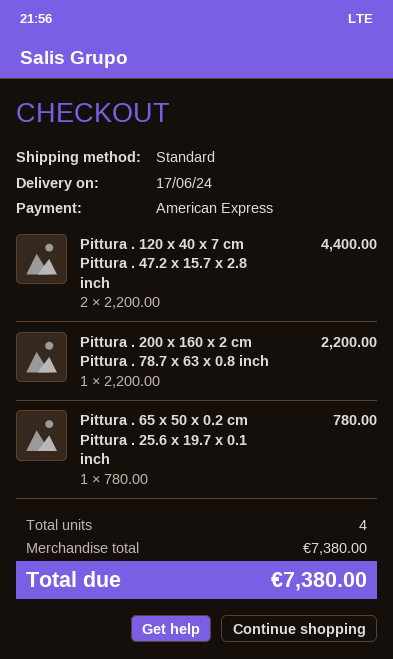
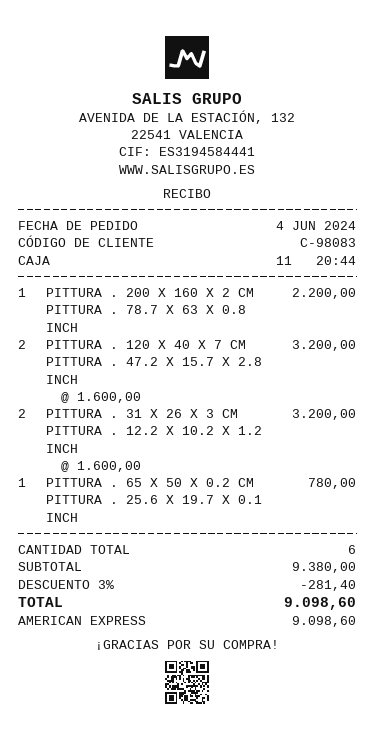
Pittura . 120 x 40 x 7 cm Pittura . 47.2 x 15.7 x 2.8 inch: 2 x 2200.00 = 4400.00 -> 2 x 1600.00 = 3200.00
PITTURA . 31 X 26 X 3 CM PITTURA . 12.2 X 10.2 X 1.2 INCH: none -> 2 x 1600.00 = 3200.00
total quantity: 4 -> 6
subtotal: 7380.00 -> 9380.00
discount: none -> 3% = 281.40
total: 7380.00 -> 9098.60

